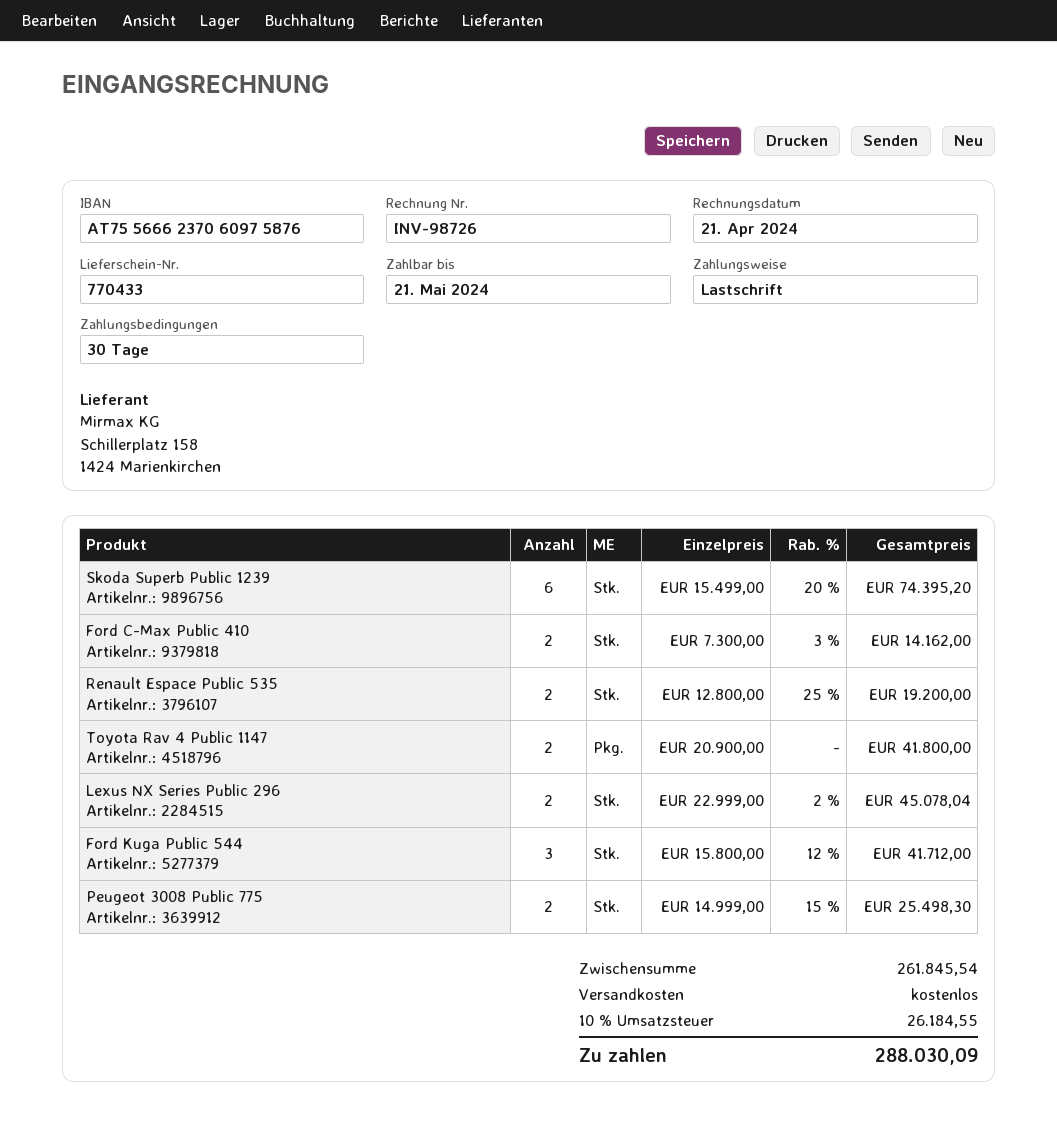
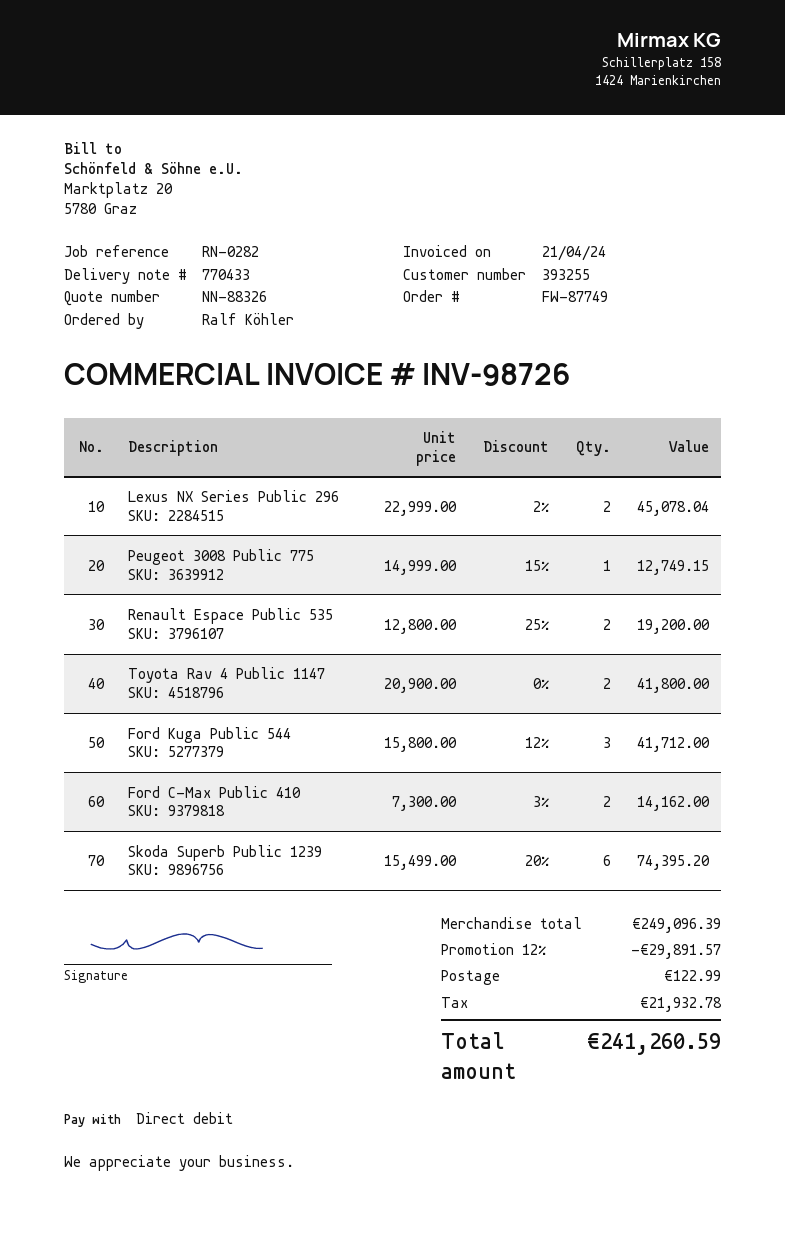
Peugeot 3008 Public 775: 2 x 14999.00 - 15% = 25498.30 -> 1 x 14999.00 - 15% = 12749.15
subtotal: 261845.54 -> 249096.39
discount: none -> 12% = 29891.57
shipping: 0.00 -> 122.99
tax: 26184.55 -> 21932.78
total: 288030.09 -> 241260.59

